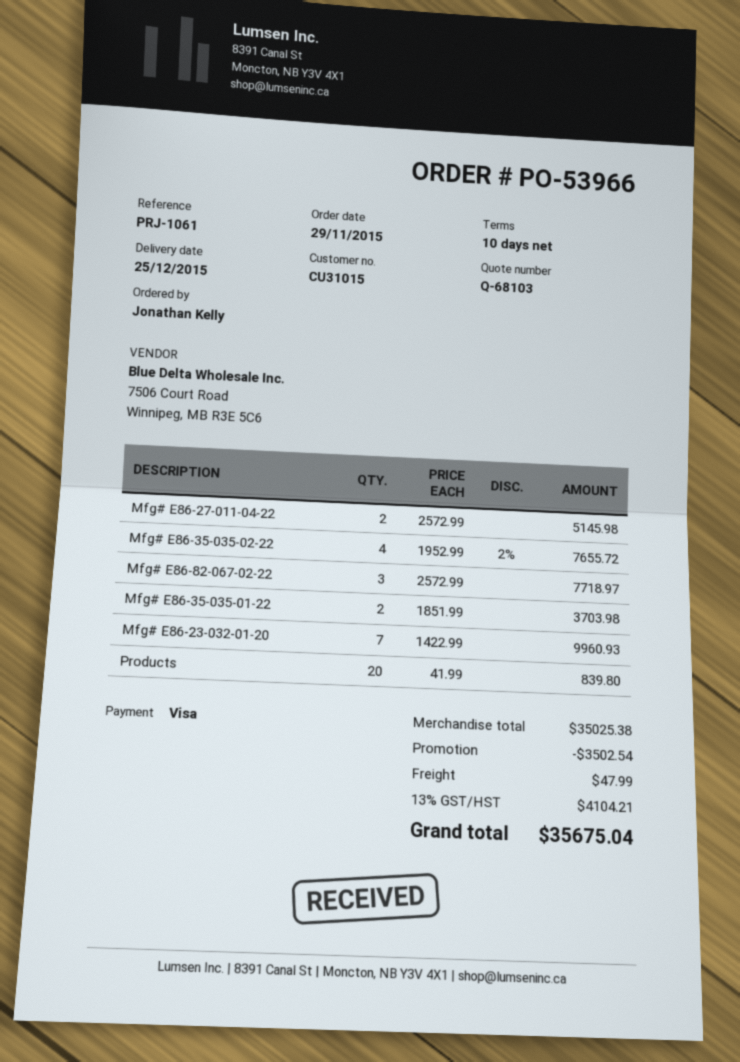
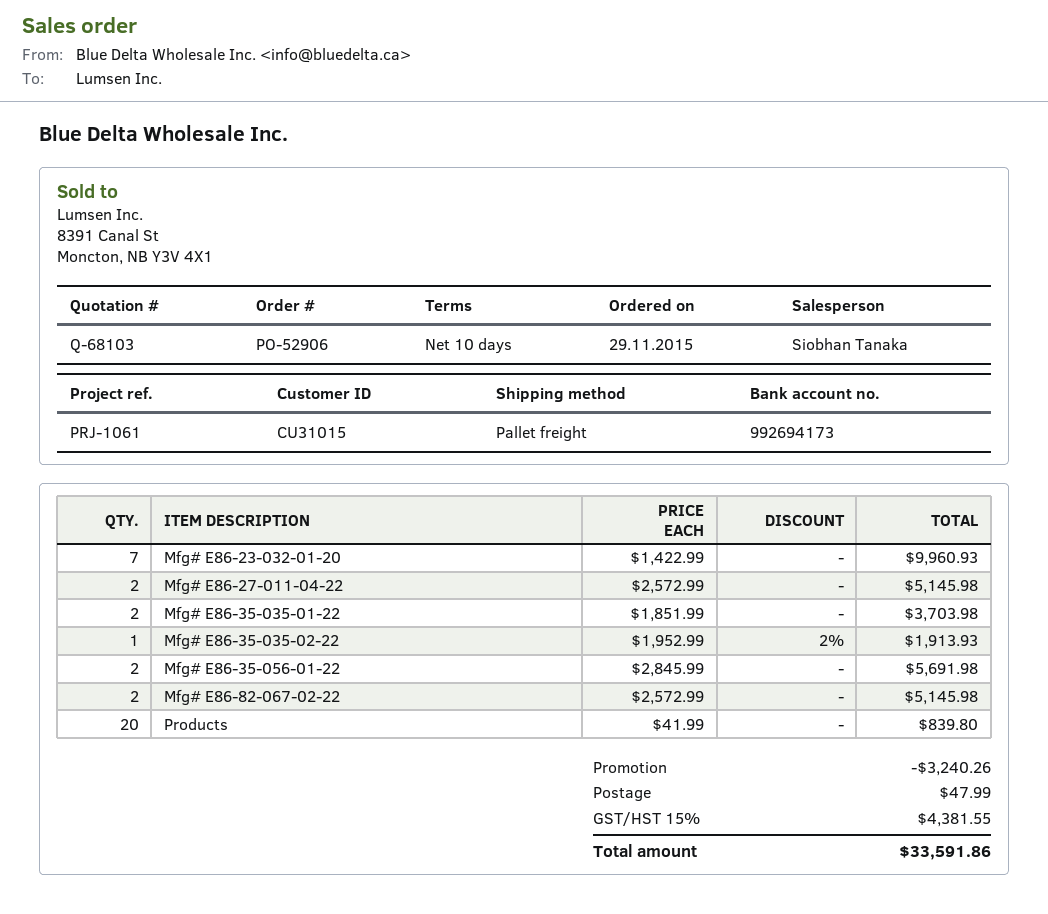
order number: PO-53966 -> PO-52906
Mfg# E86-35-035-02-22: 4 x 1952.99 - 2% = 7655.72 -> 1 x 1952.99 - 2% = 1913.93
Mfg# E86-82-067-02-22: 3 x 2572.99 = 7718.97 -> 2 x 2572.99 = 5145.98
Mfg# E86-35-056-01-22: none -> 2 x 2845.99 = 5691.98
discount: 3502.54 -> 3240.26
tax: 13% = 4104.21 -> 15% = 4381.55
total: 35675.04 -> 33591.86

